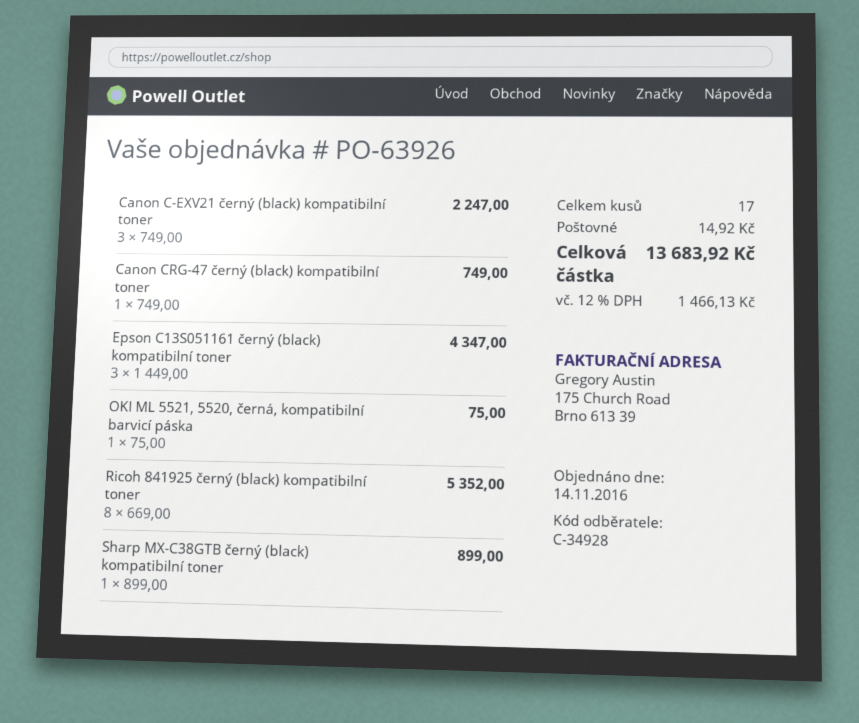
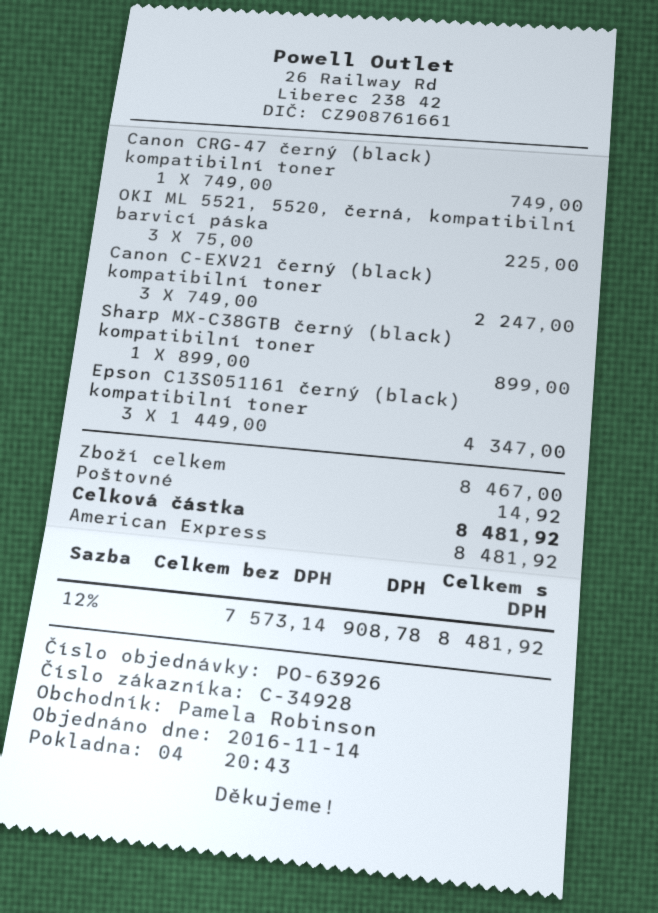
OKI ML 5521, 5520, černá, kompatibilní barvicí páska: 1 x 75.00 = 75.00 -> 3 x 75.00 = 225.00
Ricoh 841925 černý (black) kompatibilní toner: 8 x 669.00 = 5352.00 -> none
tax: 12% = 1466.13 -> 12% = 908.78
total: 13683.92 -> 8481.92

